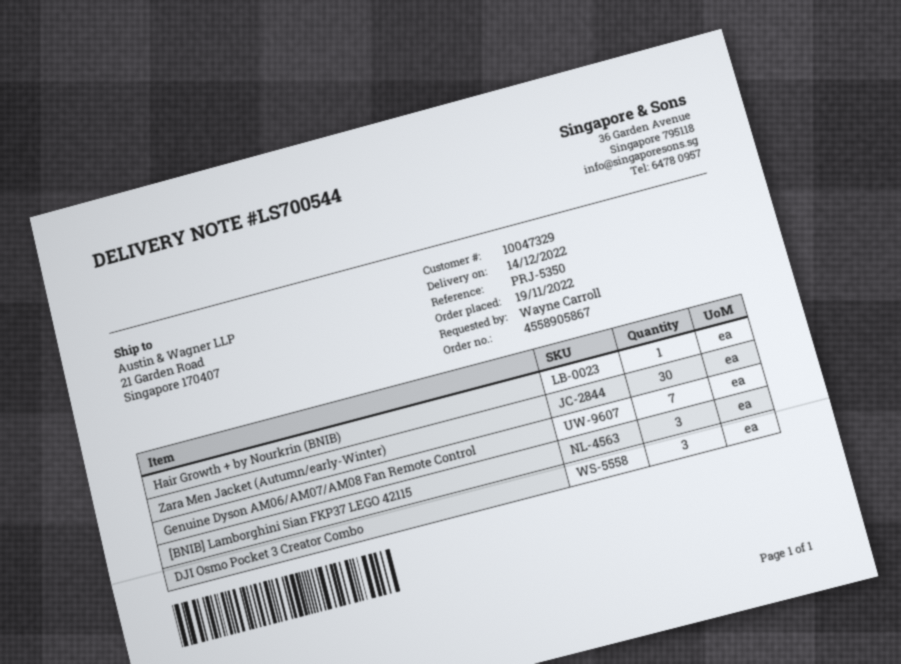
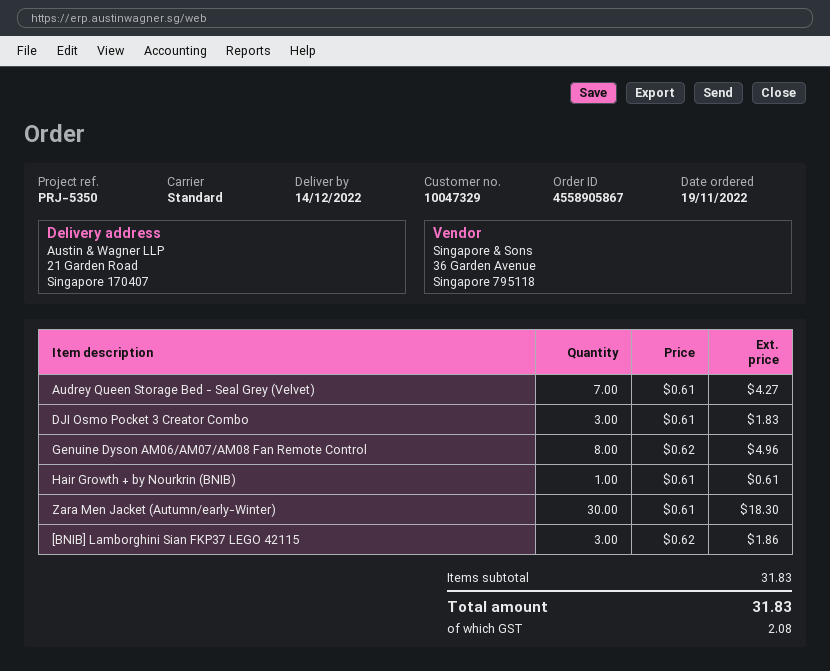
Genuine Dyson AM06/AM07/AM08 Fan Remote Control: 7 -> 8
Audrey Queen Storage Bed - Seal Grey (Velvet): none -> 7

